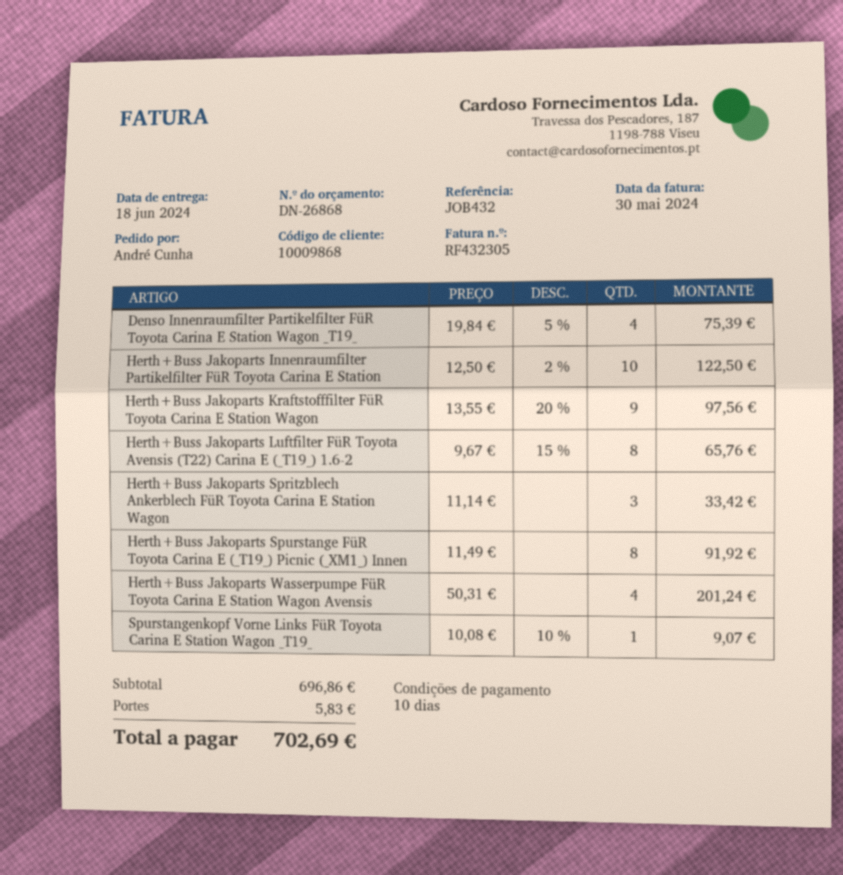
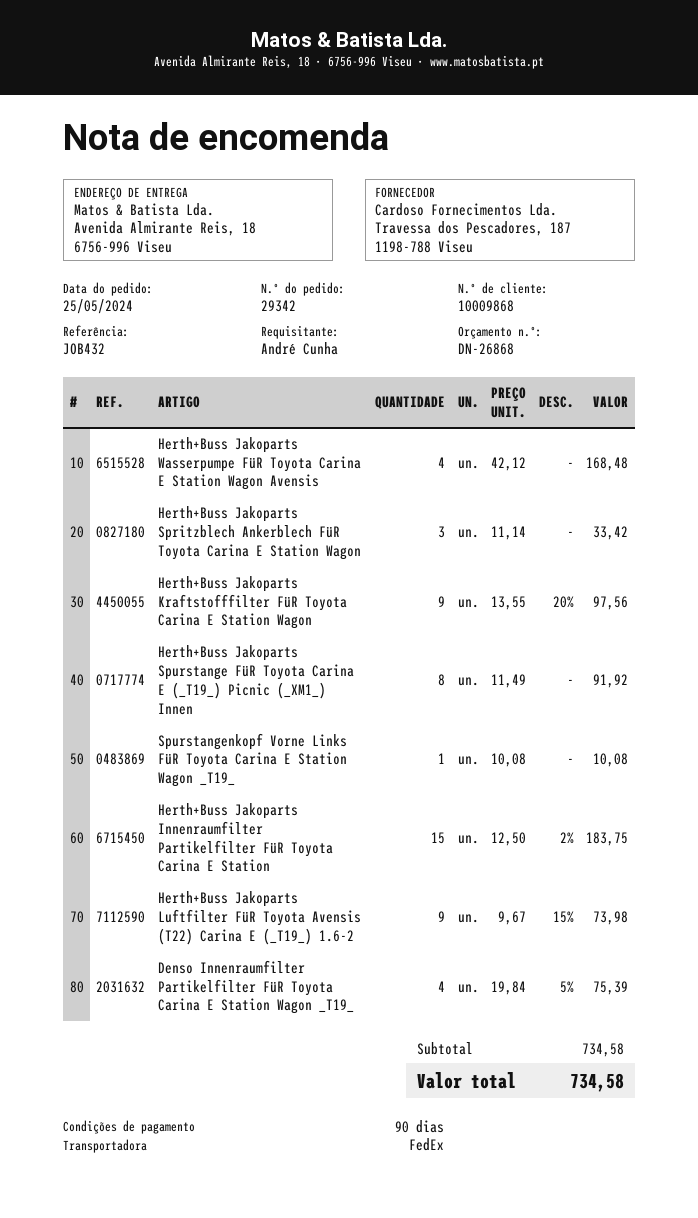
payment terms: 10 days -> 90 days
Herth+Buss Jakoparts Innenraumfilter Partikelfilter FüR Toyota Carina E Station: 10 x 12.50 - 2% = 122.50 -> 15 x 12.50 - 2% = 183.75
Herth+Buss Jakoparts Luftfilter FüR Toyota Avensis (T22) Carina E (_T19_) 1.6-2: 8 x 9.67 - 15% = 65.76 -> 9 x 9.67 - 15% = 73.98
Herth+Buss Jakoparts Wasserpumpe FüR Toyota Carina E Station Wagon Avensis: 4 x 50.31 = 201.24 -> 4 x 42.12 = 168.48
Spurstangenkopf Vorne Links FüR Toyota Carina E Station Wagon _T19_: 1 x 10.08 - 10% = 9.07 -> 1 x 10.08 = 10.08
subtotal: 696.86 -> 734.58
shipping: 5.83 -> none
total: 702.69 -> 734.58

